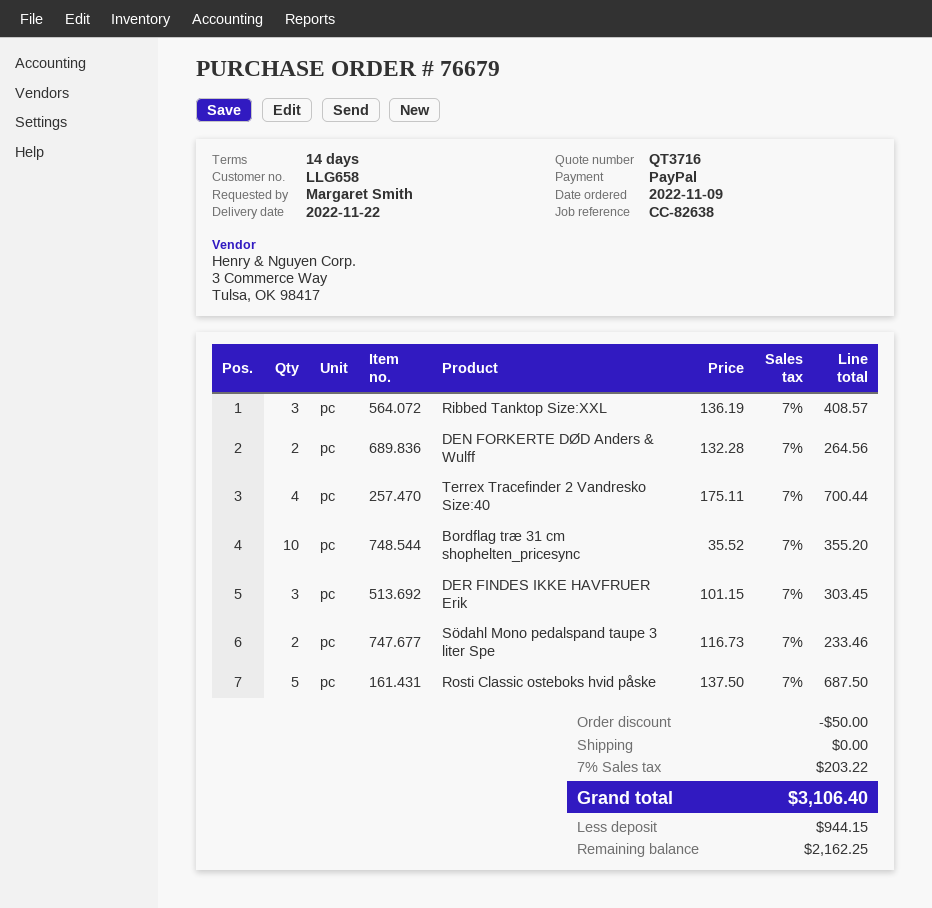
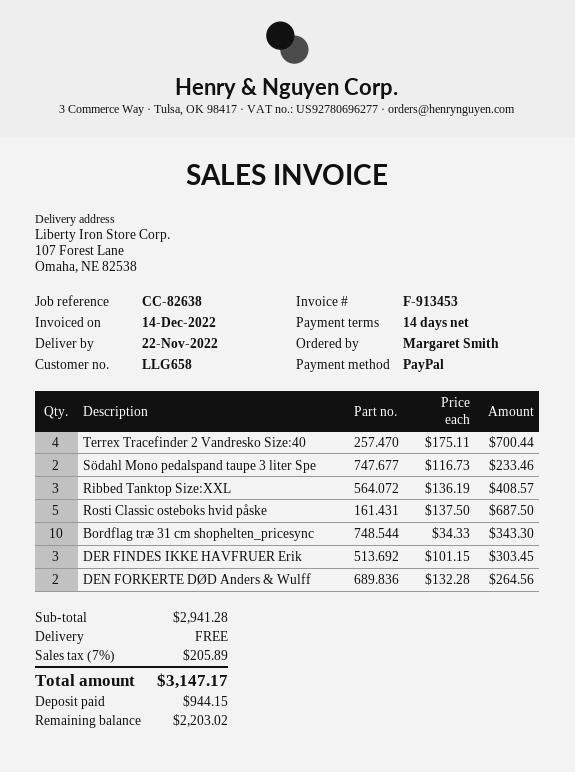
Bordflag træ 31 cm shophelten_pricesync: 10 x 35.52 = 355.20 -> 10 x 34.33 = 343.30
discount: 50.00 -> none
tax: 7% = 203.22 -> 7% = 205.89
total: 3106.40 -> 3147.17
balance: 2162.25 -> 2203.02

